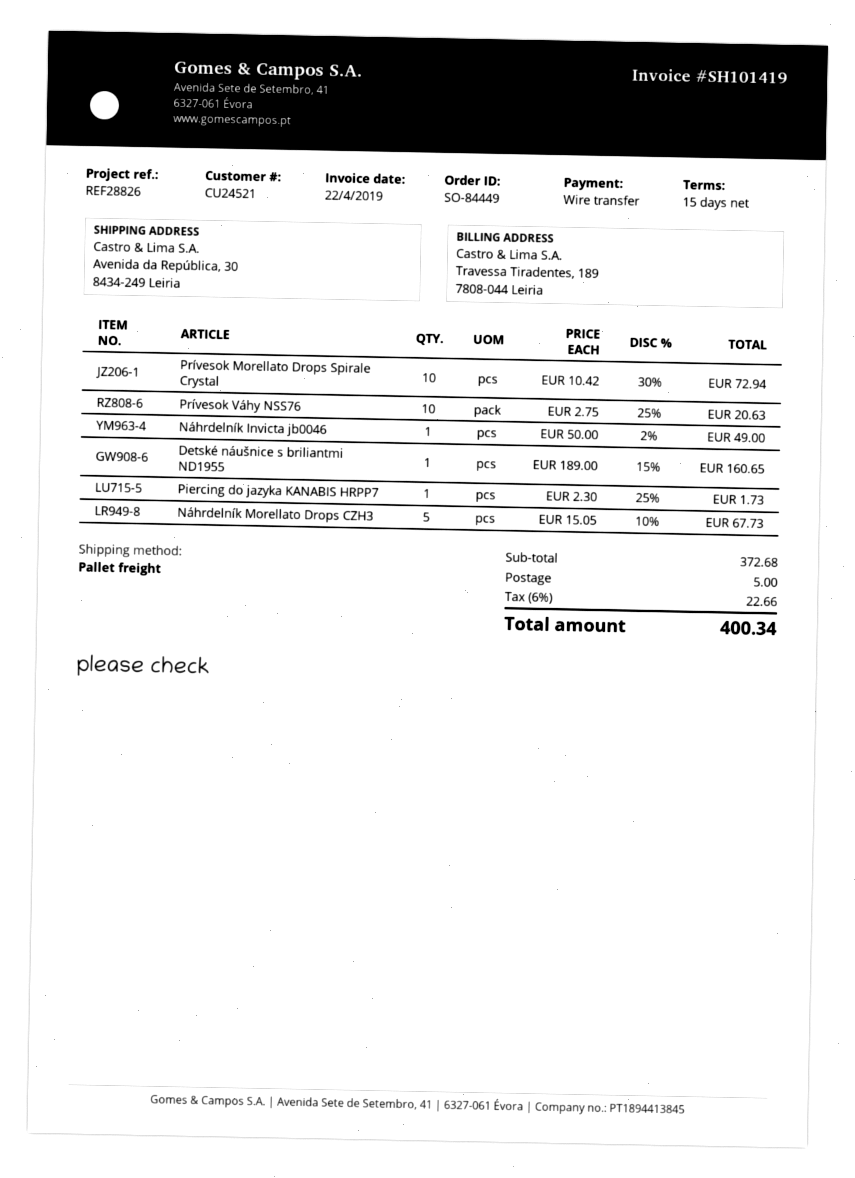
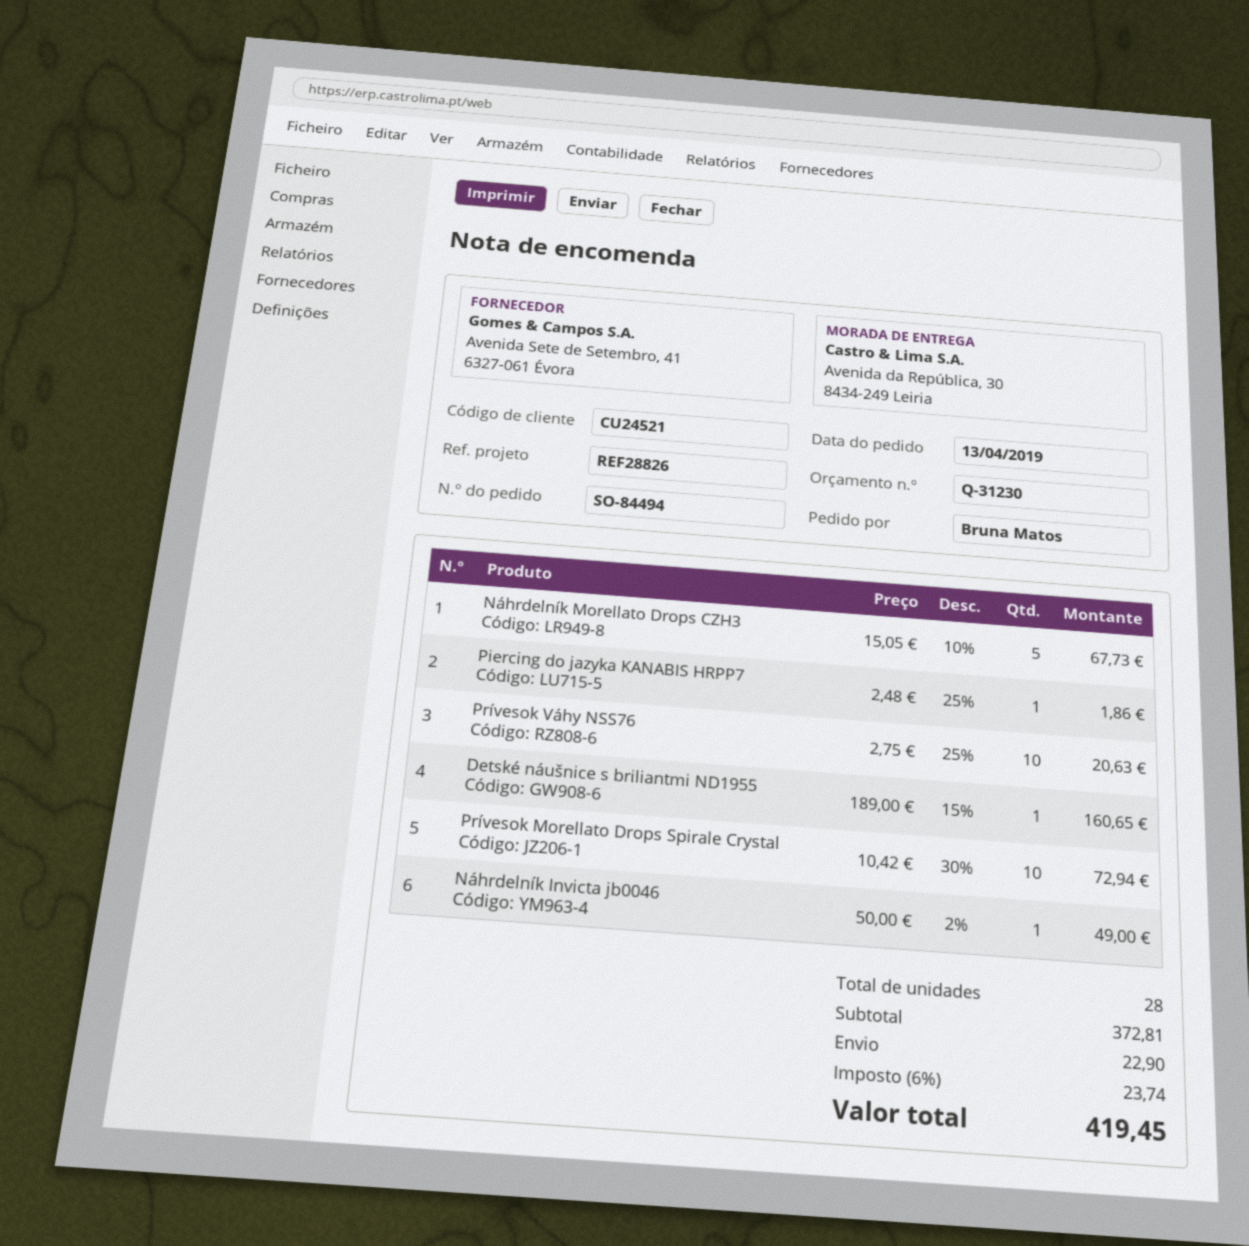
order number: SO-84449 -> SO-84494
Piercing do jazyka KANABIS HRPP7: 1 x 2.30 - 25% = 1.73 -> 1 x 2.48 - 25% = 1.86
subtotal: 372.68 -> 372.81
shipping: 5.00 -> 22.90
tax: 6% = 22.66 -> 6% = 23.74
total: 400.34 -> 419.45

